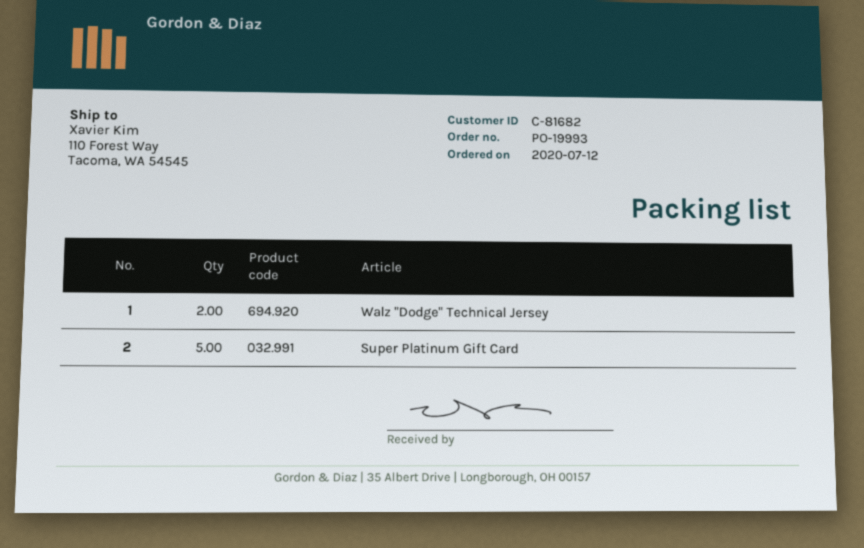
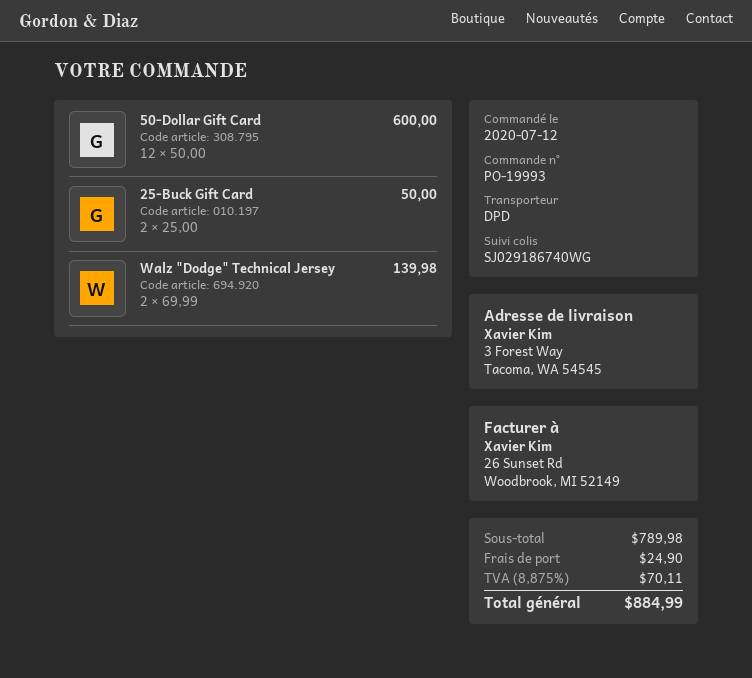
ship to: 110 Forest Way, Tacoma, WA 54545 -> 3 Forest Way, Tacoma, WA 54545
Super Platinum Gift Card: 5 -> none
50-Dollar Gift Card: none -> 12
25-Buck Gift Card: none -> 2

